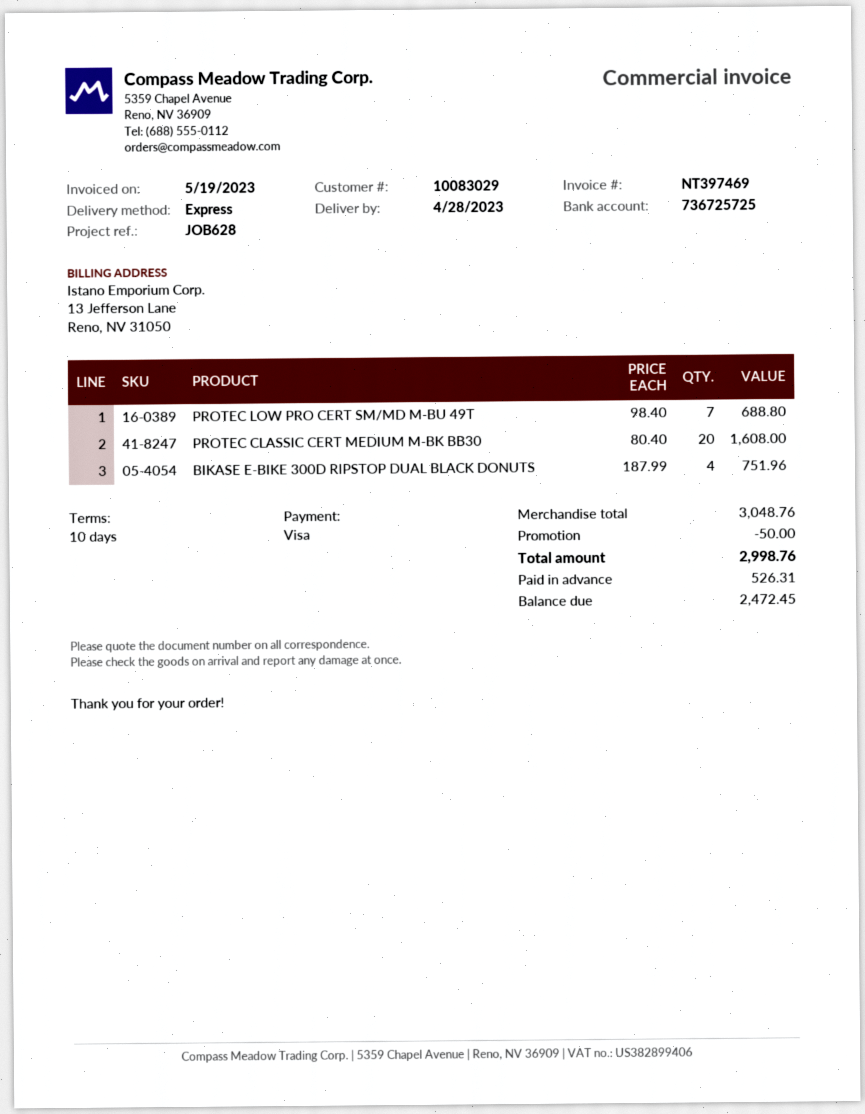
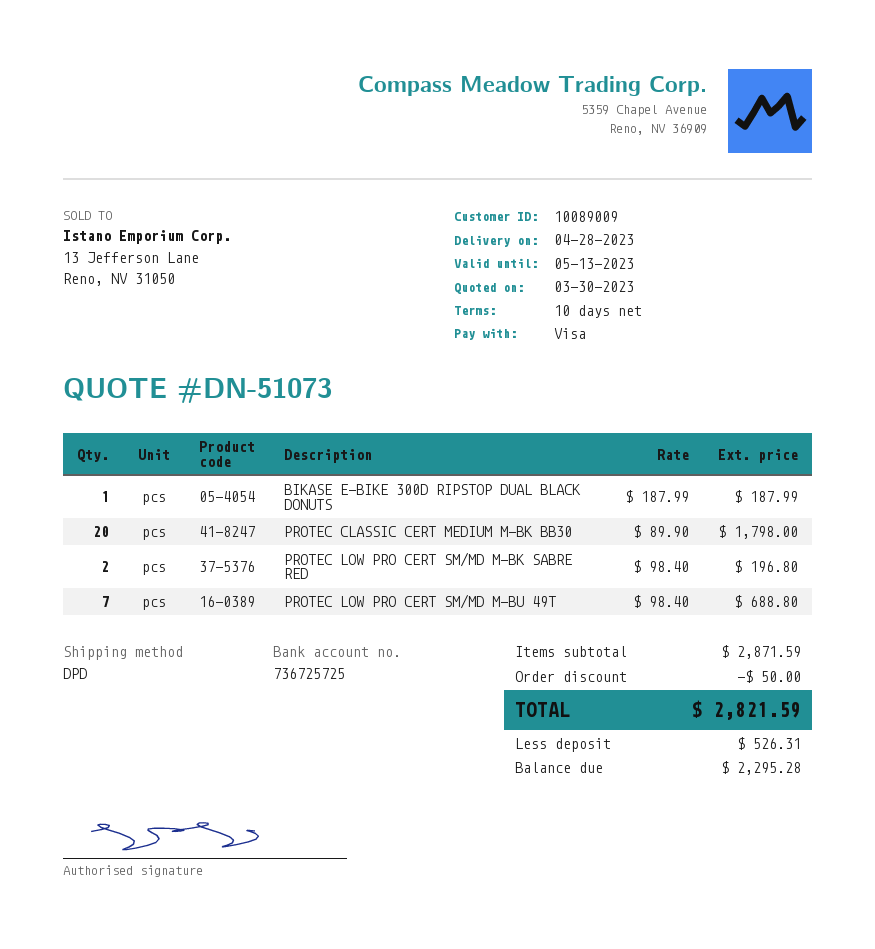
customer number: 10083029 -> 10089009
shipping method: express -> DPD
PROTEC CLASSIC CERT MEDIUM M-BK BB30: 20 x 80.40 = 1608.00 -> 20 x 89.90 = 1798.00
BIKASE E-BIKE 300D RIPSTOP DUAL BLACK DONUTS: 4 x 187.99 = 751.96 -> 1 x 187.99 = 187.99
PROTEC LOW PRO CERT SM/MD M-BK SABRE RED: none -> 2 x 98.40 = 196.80
subtotal: 3048.76 -> 2871.59
total: 2998.76 -> 2821.59
balance: 2472.45 -> 2295.28

